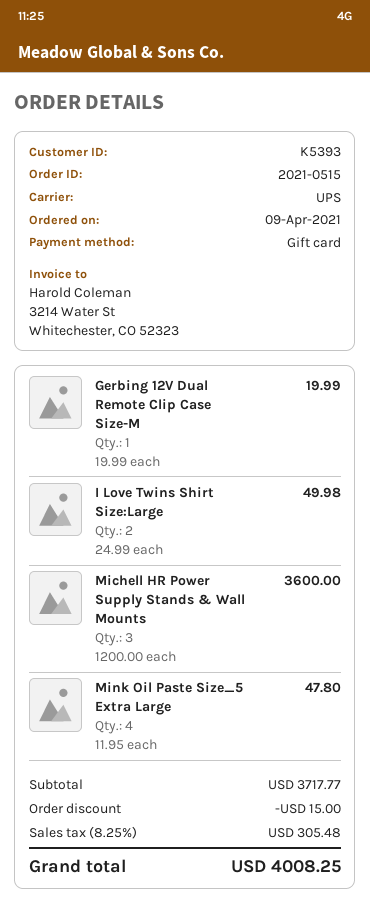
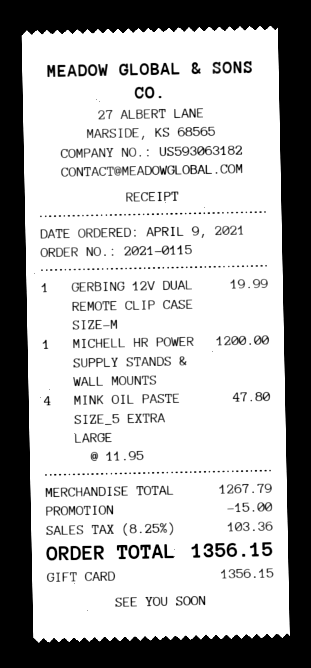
order number: 2021-0515 -> 2021-0115
I Love Twins Shirt Size:Large: 2 x 24.99 = 49.98 -> none
Michell HR Power Supply Stands & Wall Mounts: 3 x 1200.00 = 3600.00 -> 1 x 1200.00 = 1200.00
subtotal: 3717.77 -> 1267.79
tax: 8.25% = 305.48 -> 8.25% = 103.36
total: 4008.25 -> 1356.15

